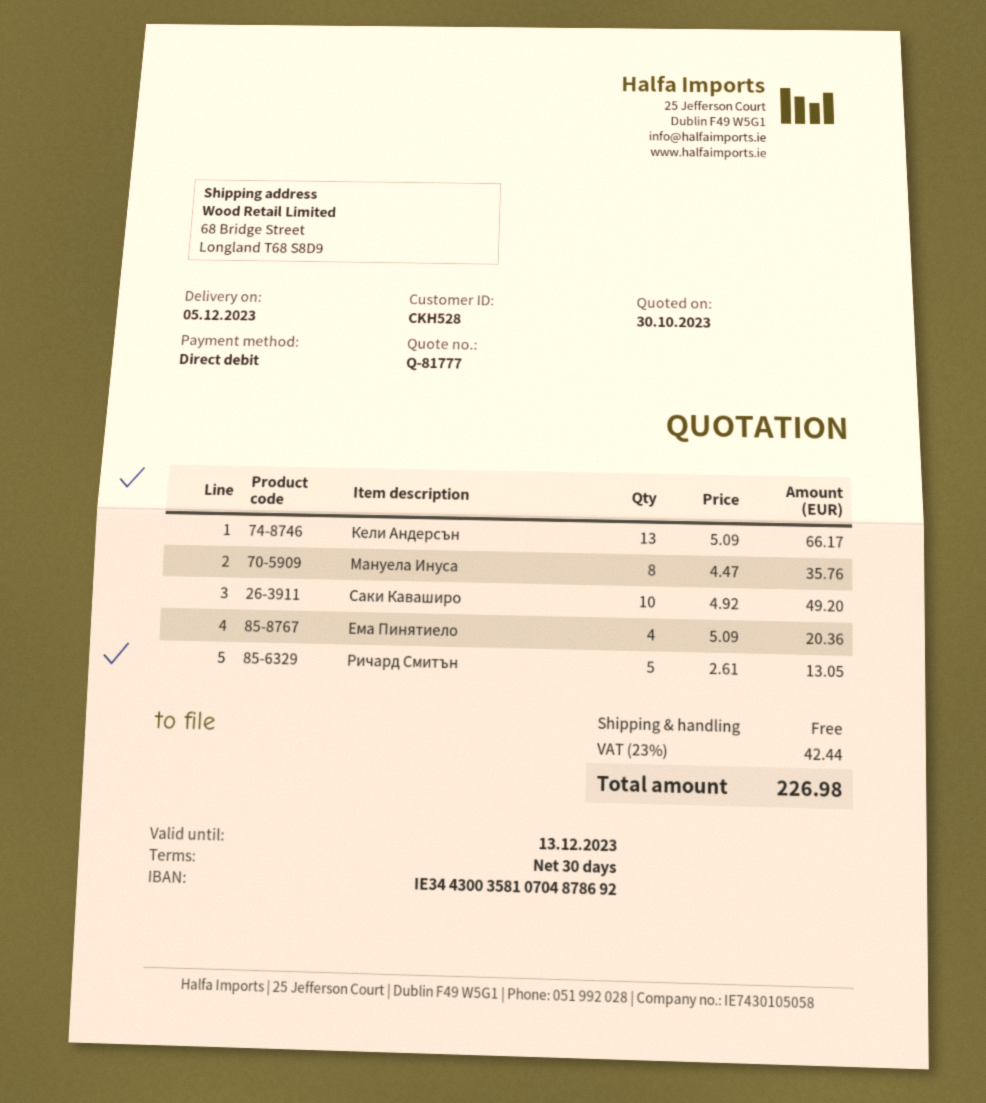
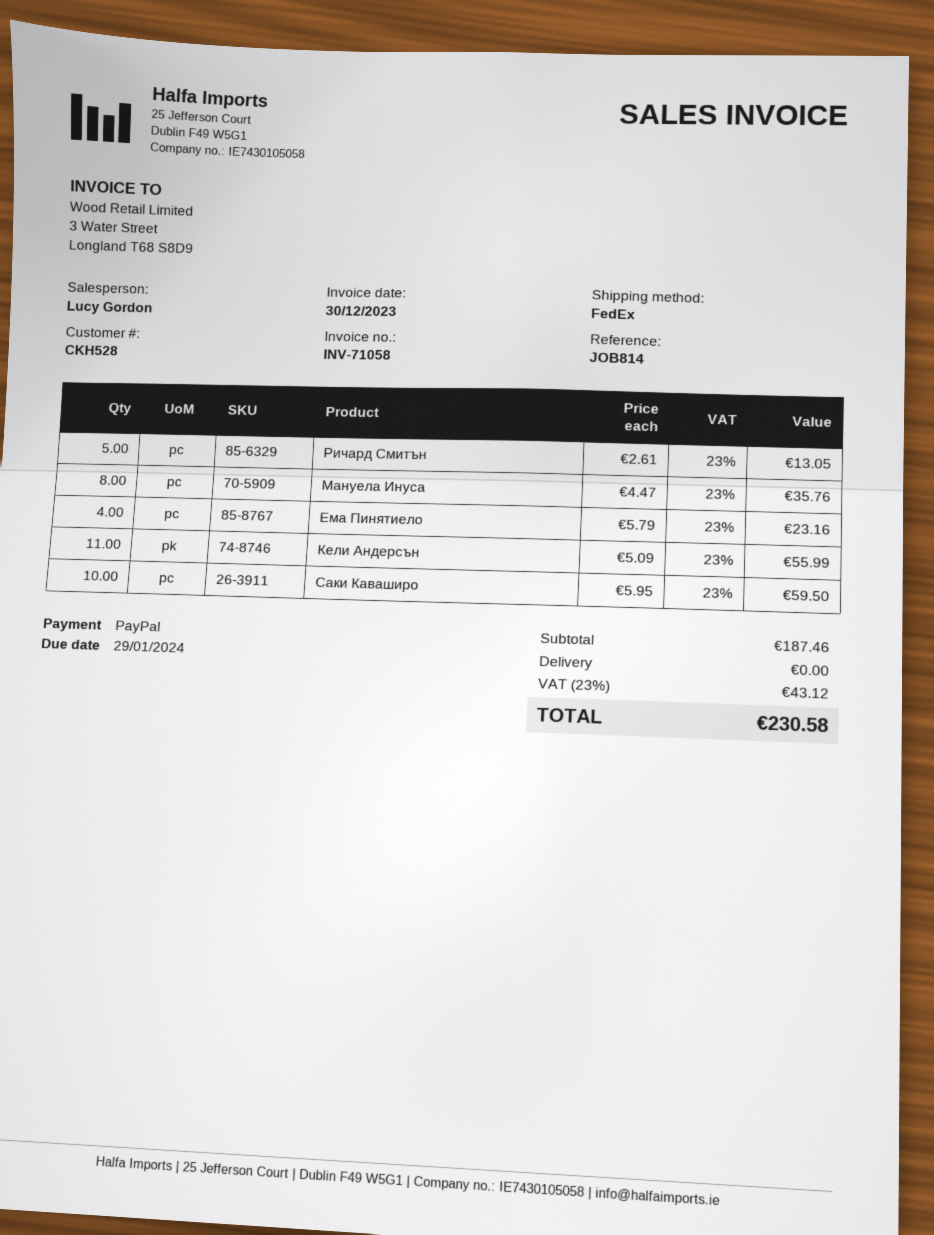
payment method: direct debit -> PayPal
Кели Андерсън: 13 x 5.09 = 66.17 -> 11 x 5.09 = 55.99
Саки Каваширо: 10 x 4.92 = 49.20 -> 10 x 5.95 = 59.50
Ема Пинятиело: 4 x 5.09 = 20.36 -> 4 x 5.79 = 23.16
tax: 23% = 42.44 -> 23% = 43.12
total: 226.98 -> 230.58

